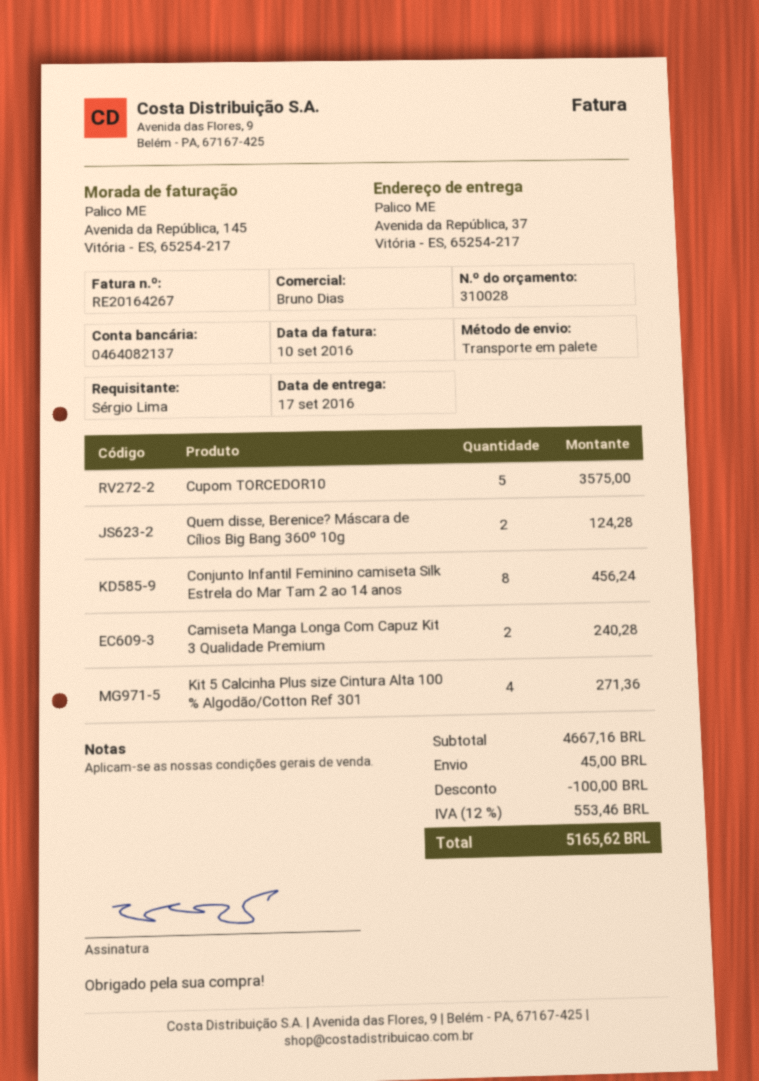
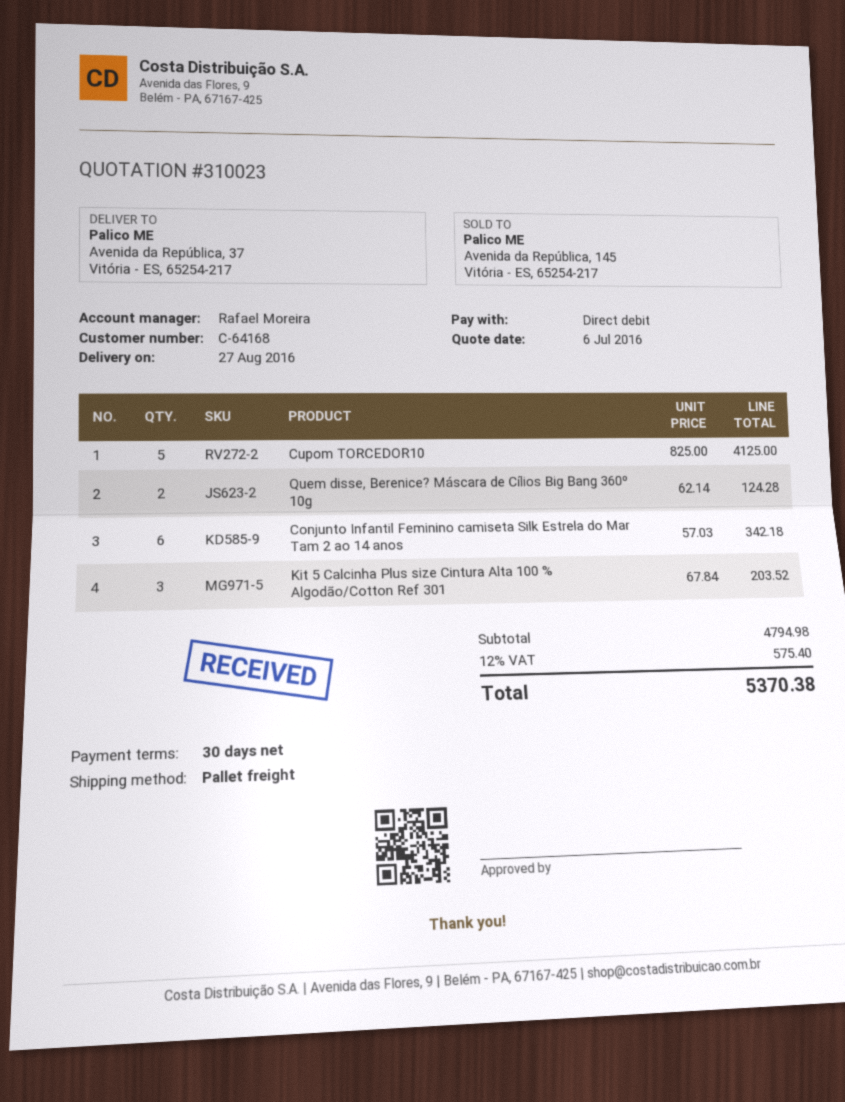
quote number: 310028 -> 310023
delivery date: 2016-09-17 -> 2016-08-27
sales rep: Bruno Dias -> Rafael Moreira
Cupom TORCEDOR10: 5 for 3575.00 -> 5 for 4125.00
Conjunto Infantil Feminino camiseta Silk Estrela do Mar Tam 2 ao 14 anos: 8 for 456.24 -> 6 for 342.18
Camiseta Manga Longa Com Capuz Kit 3 Qualidade Premium: 2 for 240.28 -> none
Kit 5 Calcinha Plus size Cintura Alta 100 % Algodão/Cotton Ref 301: 4 for 271.36 -> 3 for 203.52
subtotal: 4667.16 -> 4794.98
discount: 100.00 -> none
shipping: 45.00 -> none
tax: 12% = 553.46 -> 12% = 575.40
total: 5165.62 -> 5370.38

